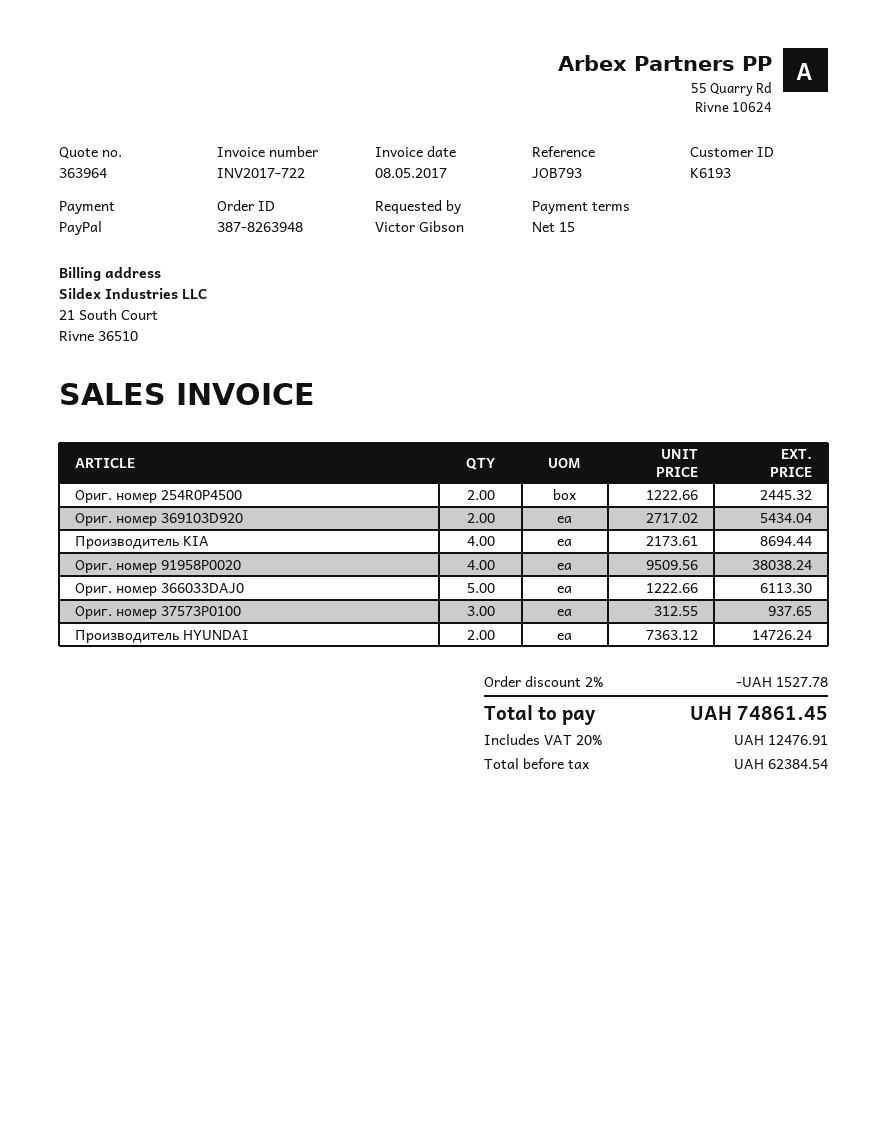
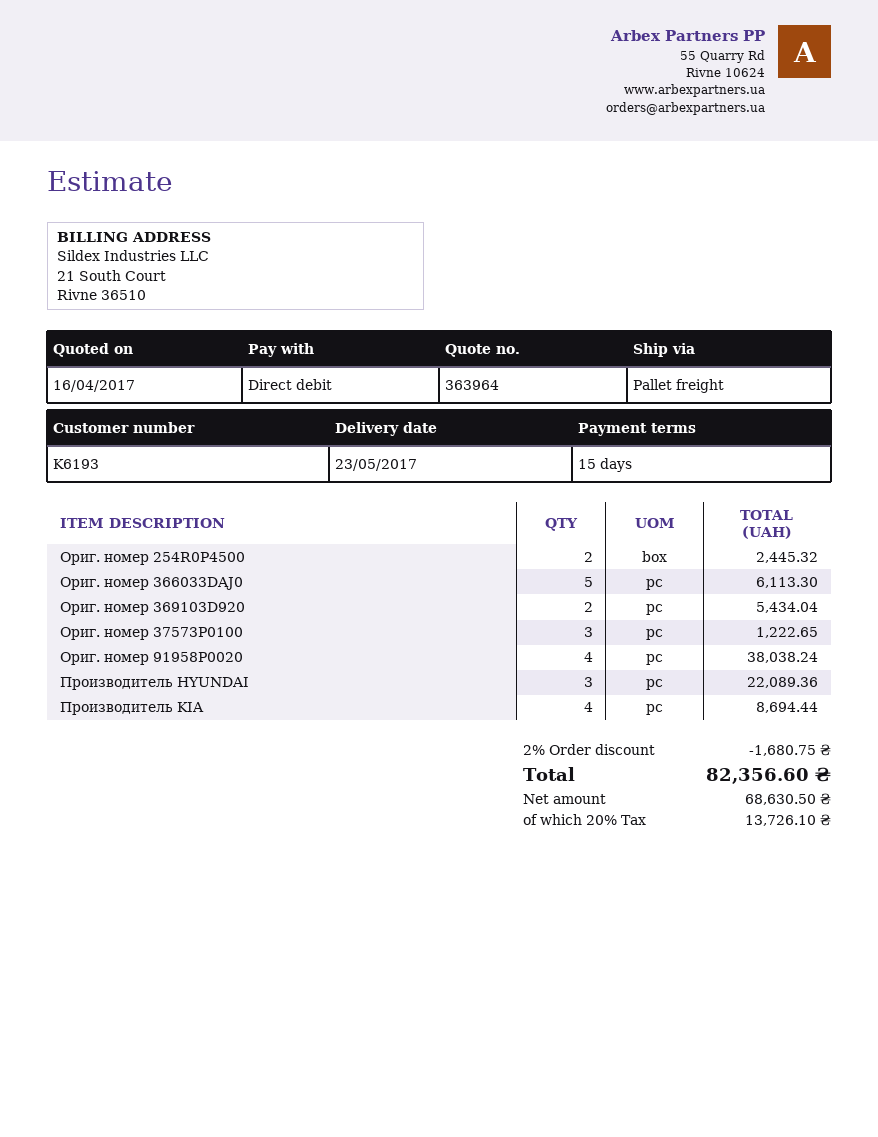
payment method: PayPal -> direct debit
Ориг. номер 37573P0100: 3 for 937.65 -> 3 for 1222.65
Производитель HYUNDAI: 2 for 14726.24 -> 3 for 22089.36
discount: 2% = 1527.78 -> 2% = 1680.75
net: 62384.54 -> 68630.50
tax: 20% = 12476.91 -> 20% = 13726.10
total: 74861.45 -> 82356.60

